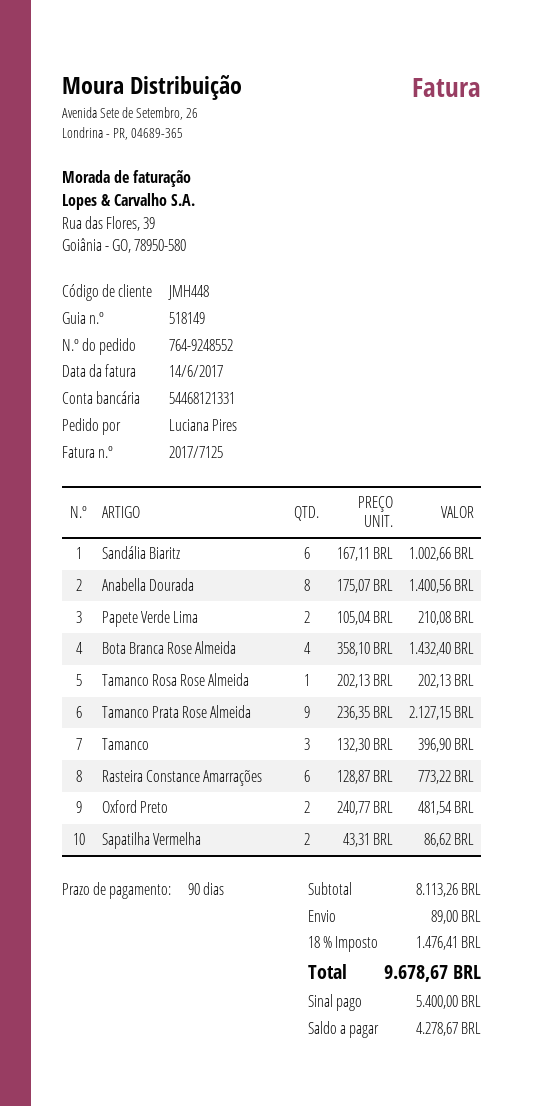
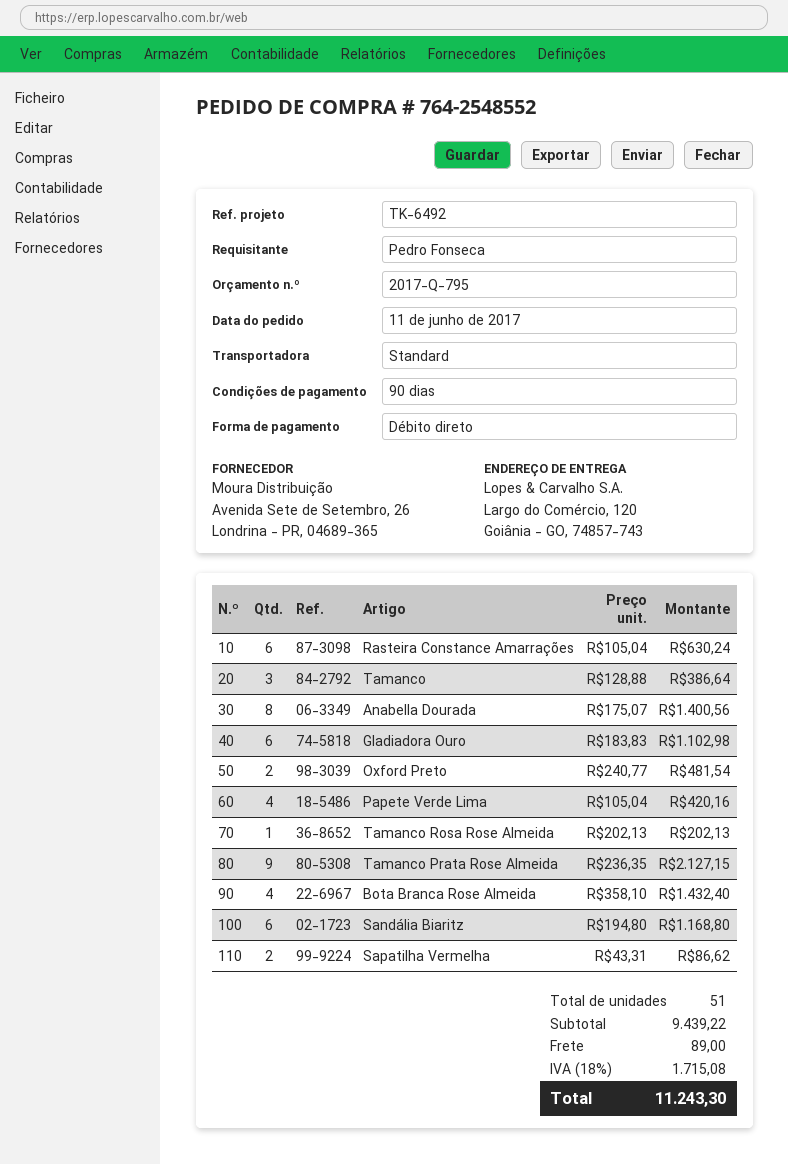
order number: 764-9248552 -> 764-2548552
ordered by: Luciana Pires -> Pedro Fonseca
Sandália Biaritz: 6 x 167.11 = 1002.66 -> 6 x 194.80 = 1168.80
Papete Verde Lima: 2 x 105.04 = 210.08 -> 4 x 105.04 = 420.16
Tamanco: 3 x 132.30 = 396.90 -> 3 x 128.88 = 386.64
Rasteira Constance Amarrações: 6 x 128.87 = 773.22 -> 6 x 105.04 = 630.24
Gladiadora Ouro: none -> 6 x 183.83 = 1102.98
subtotal: 8113.26 -> 9439.22
tax: 18% = 1476.41 -> 18% = 1715.08
total: 9678.67 -> 11243.30

